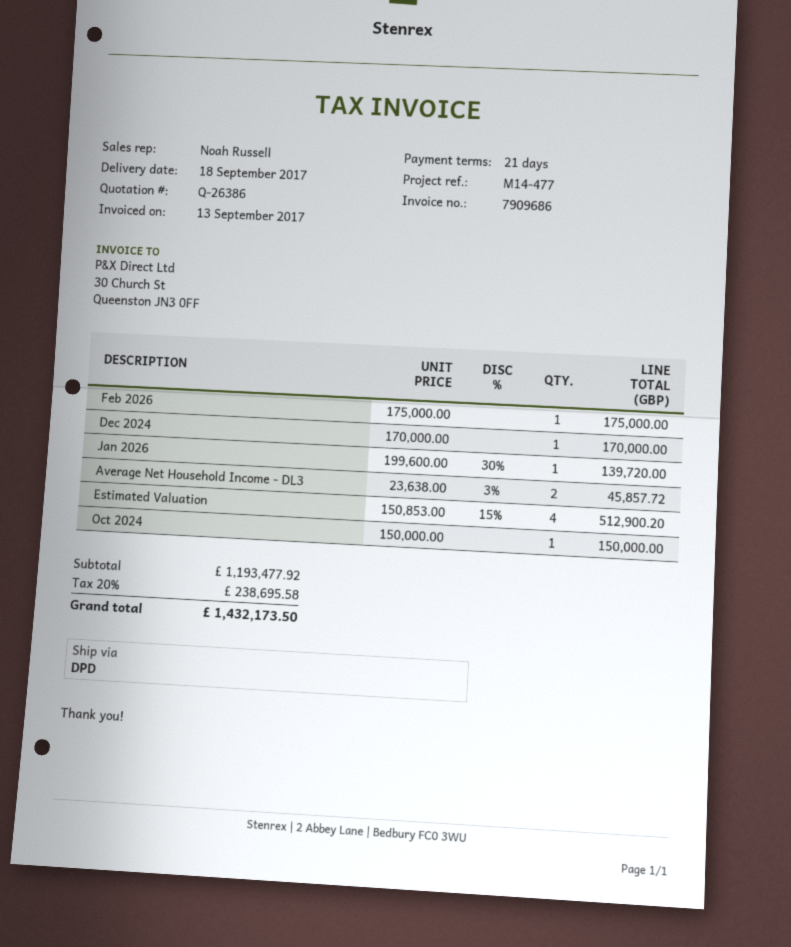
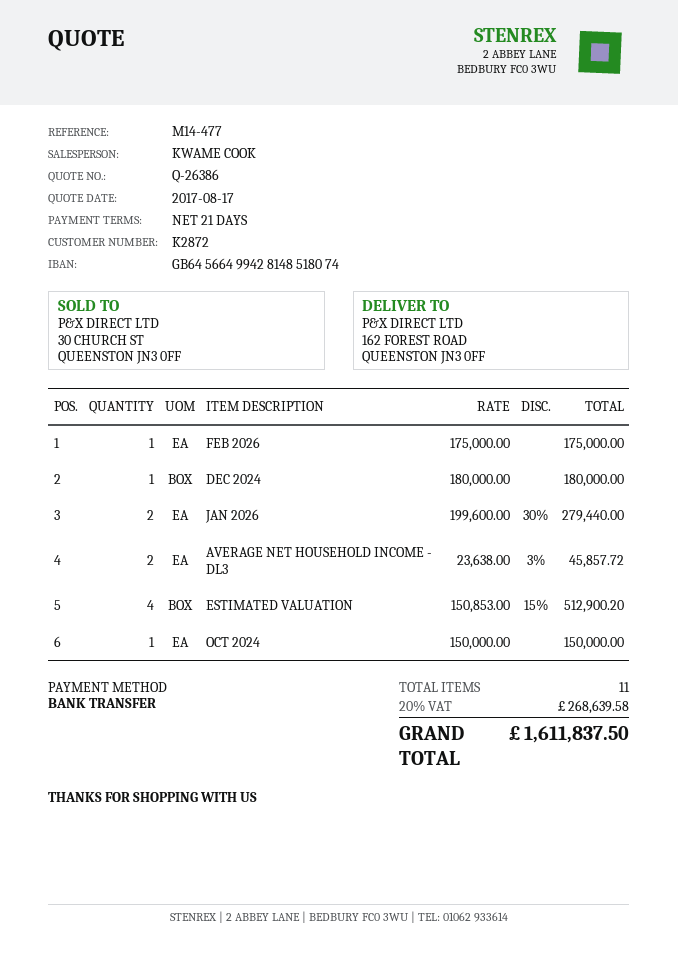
sales rep: Noah Russell -> KWAME COOK
Dec 2024: 1 x 170000.00 = 170000.00 -> 1 x 180000.00 = 180000.00
Jan 2026: 1 x 199600.00 - 30% = 139720.00 -> 2 x 199600.00 - 30% = 279440.00
tax: 20% = 238695.58 -> 20% = 268639.58
total: 1432173.50 -> 1611837.50

